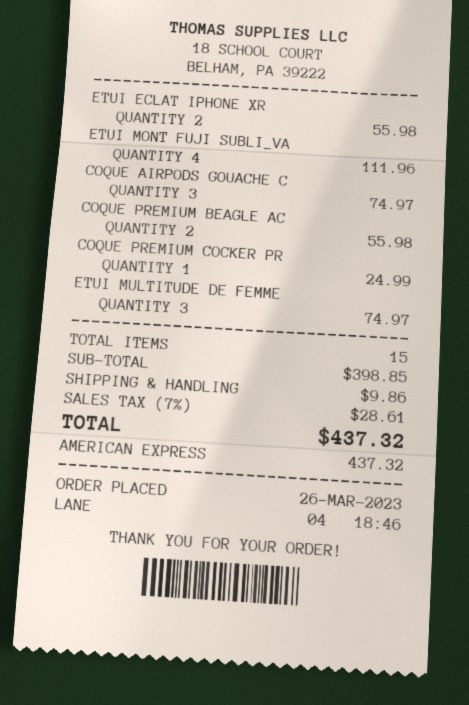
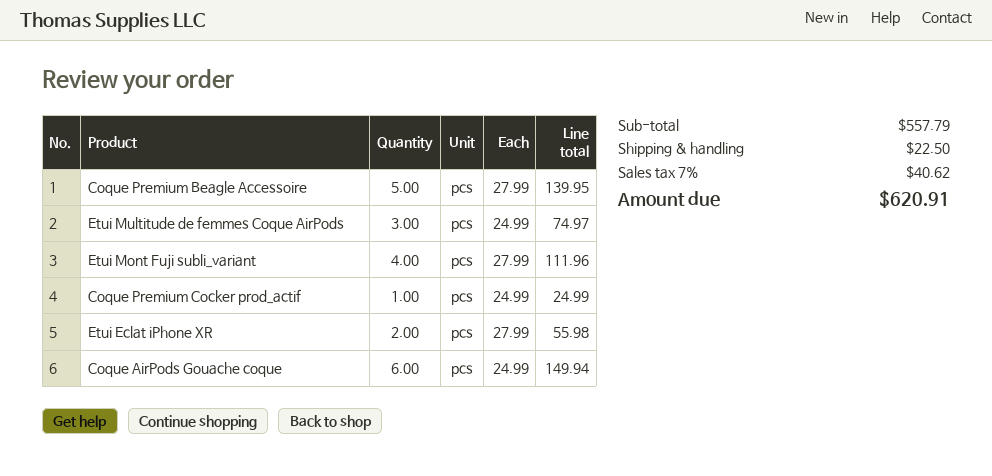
COQUE AIRPODS GOUACHE C: 3 for 74.97 -> 6 for 149.94
COQUE PREMIUM BEAGLE AC: 2 for 55.98 -> 5 for 139.95
subtotal: 398.85 -> 557.79
shipping: 9.86 -> 22.50
tax: 7% = 28.61 -> 7% = 40.62
total: 437.32 -> 620.91

